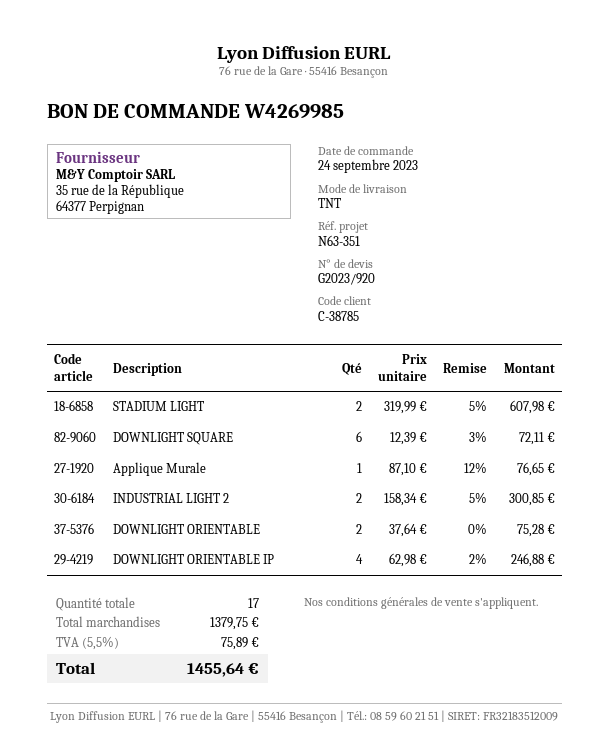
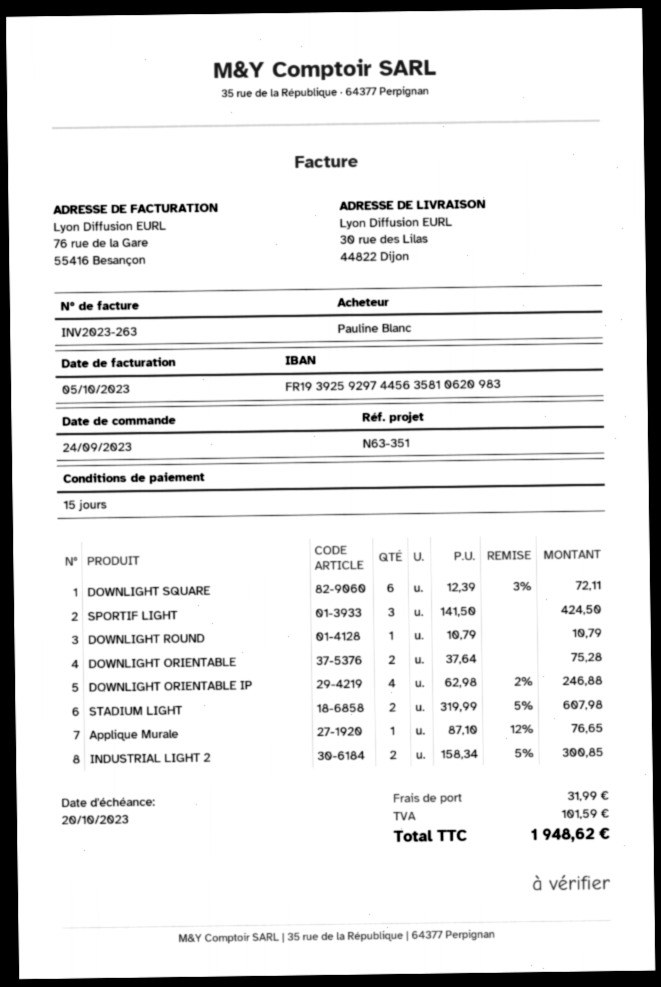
SPORTIF LIGHT: none -> 3 x 141.50 = 424.50
DOWNLIGHT ROUND: none -> 1 x 10.79 = 10.79
shipping: none -> 31.99
tax: 75.89 -> 101.59
total: 1455.64 -> 1948.62

